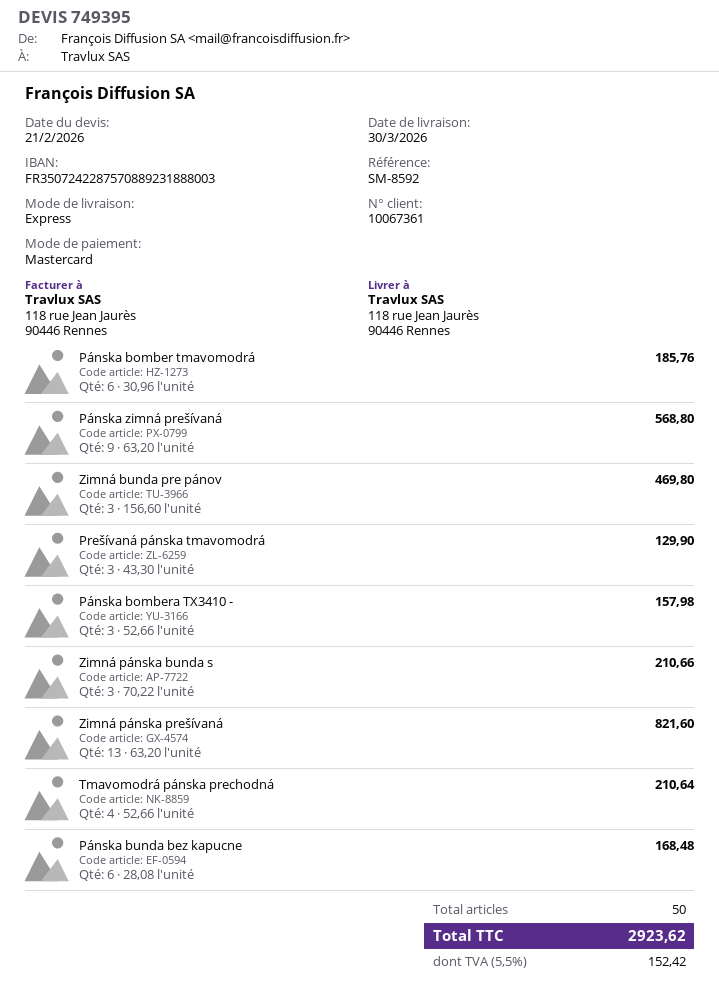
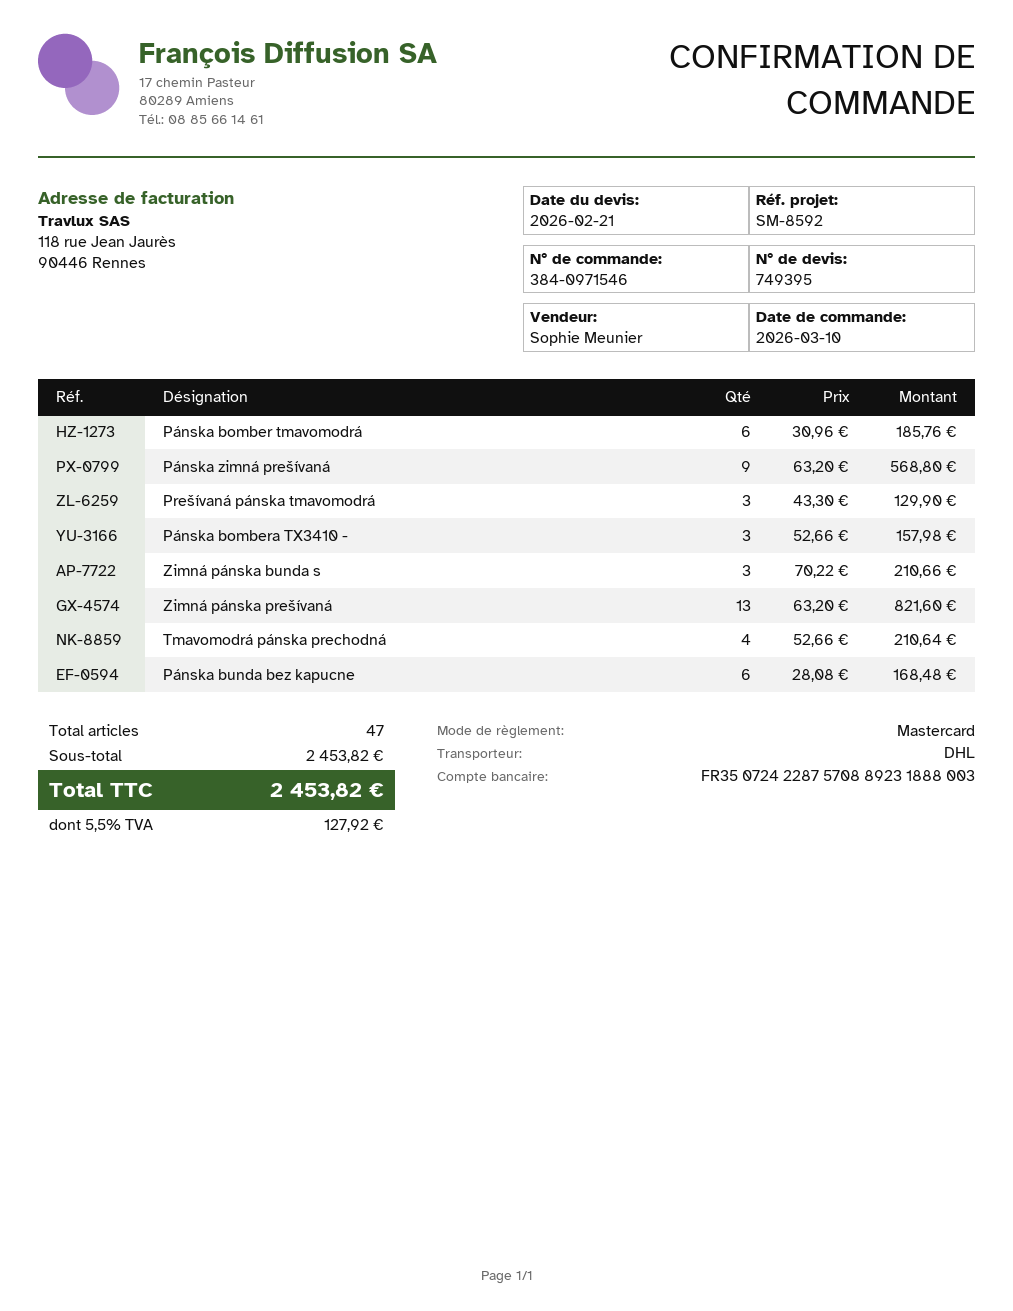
shipping method: express -> DHL
Zimná bunda pre pánov: 3 x 156.60 = 469.80 -> none
total quantity: 50 -> 47
tax: 5.5% = 152.42 -> 5.5% = 127.92
total: 2923.62 -> 2453.82

